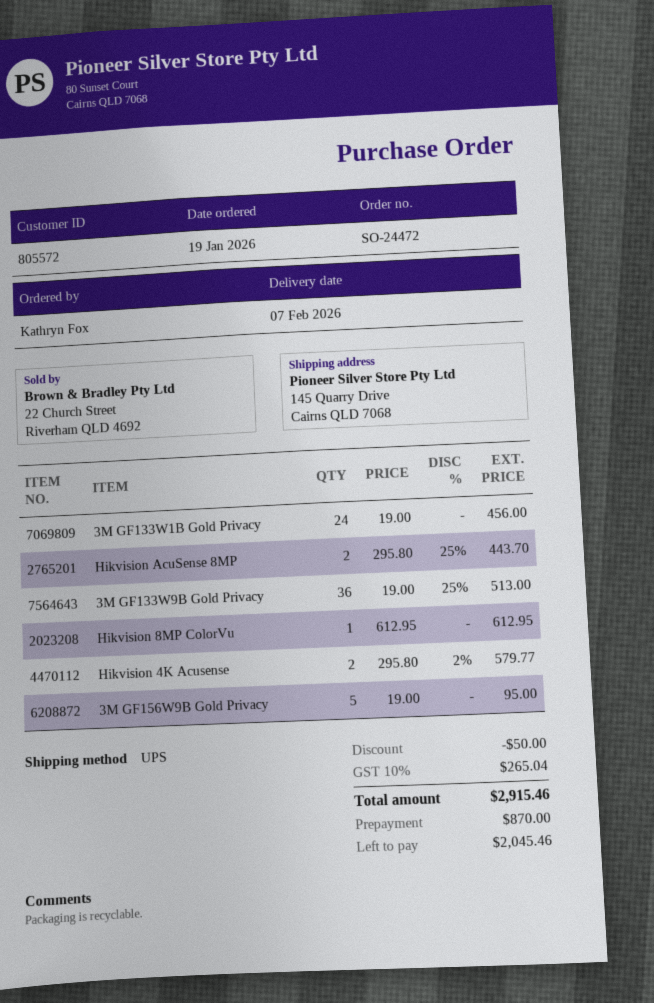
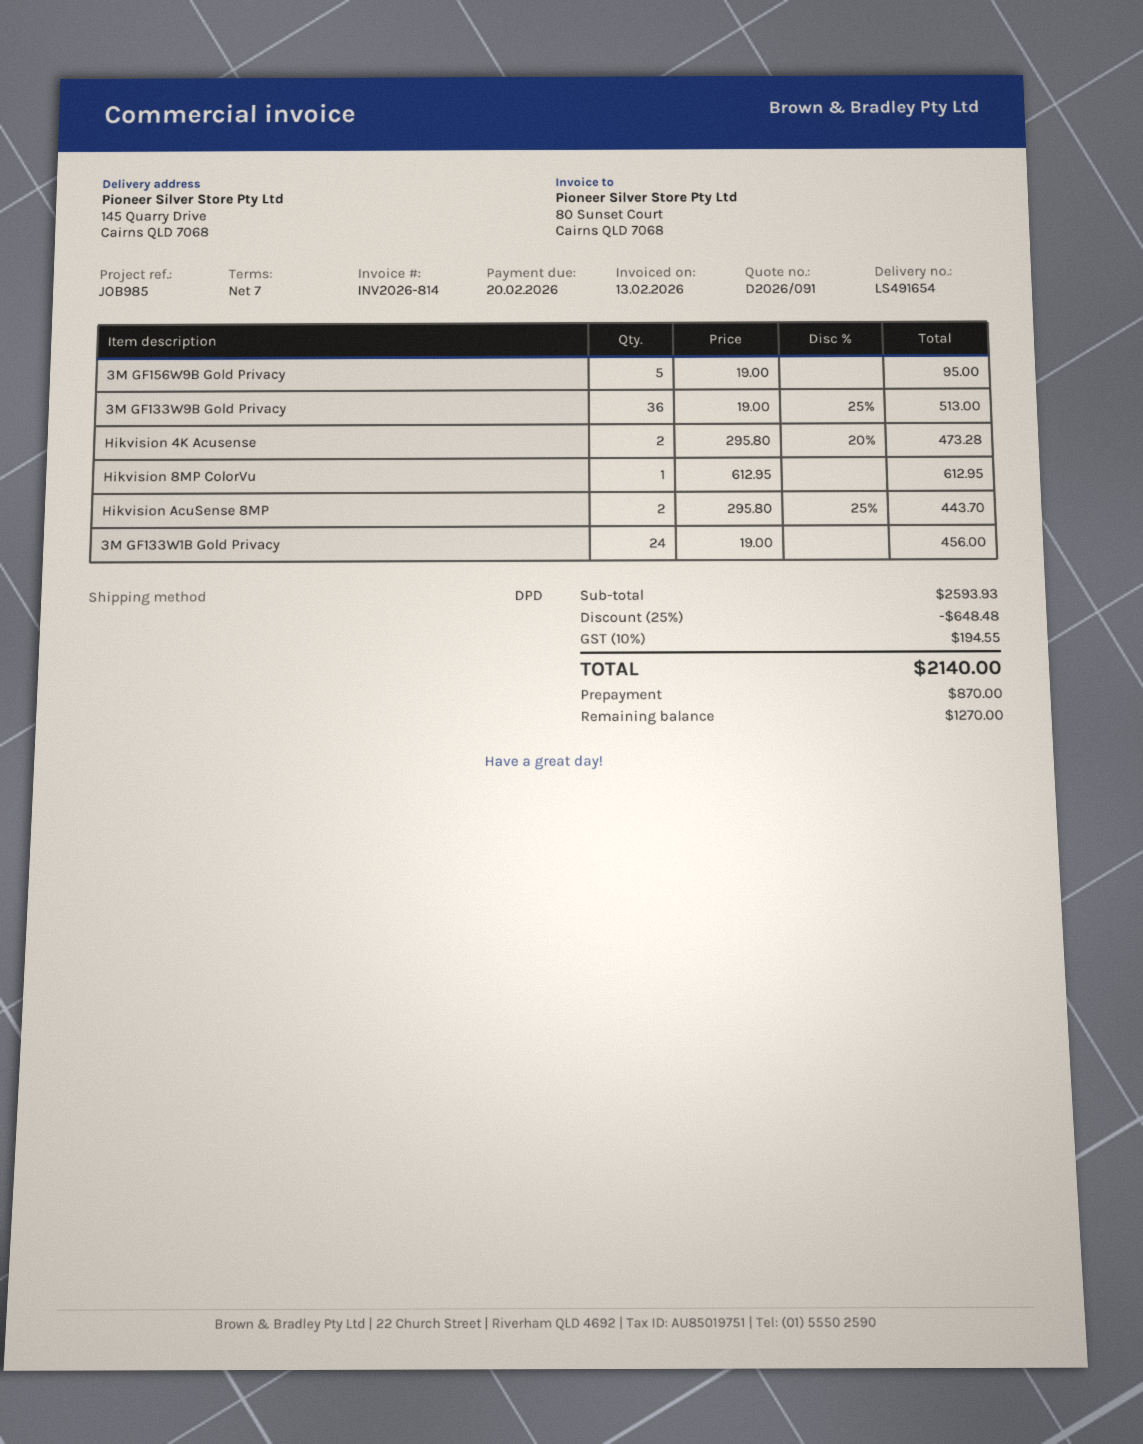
shipping method: UPS -> DPD
Hikvision 4K Acusense: 2 x 295.80 - 2% = 579.77 -> 2 x 295.80 - 20% = 473.28
discount: 50.00 -> 648.48
tax: 10% = 265.04 -> 10% = 194.55
total: 2915.46 -> 2140.00
balance: 2045.46 -> 1270.00

